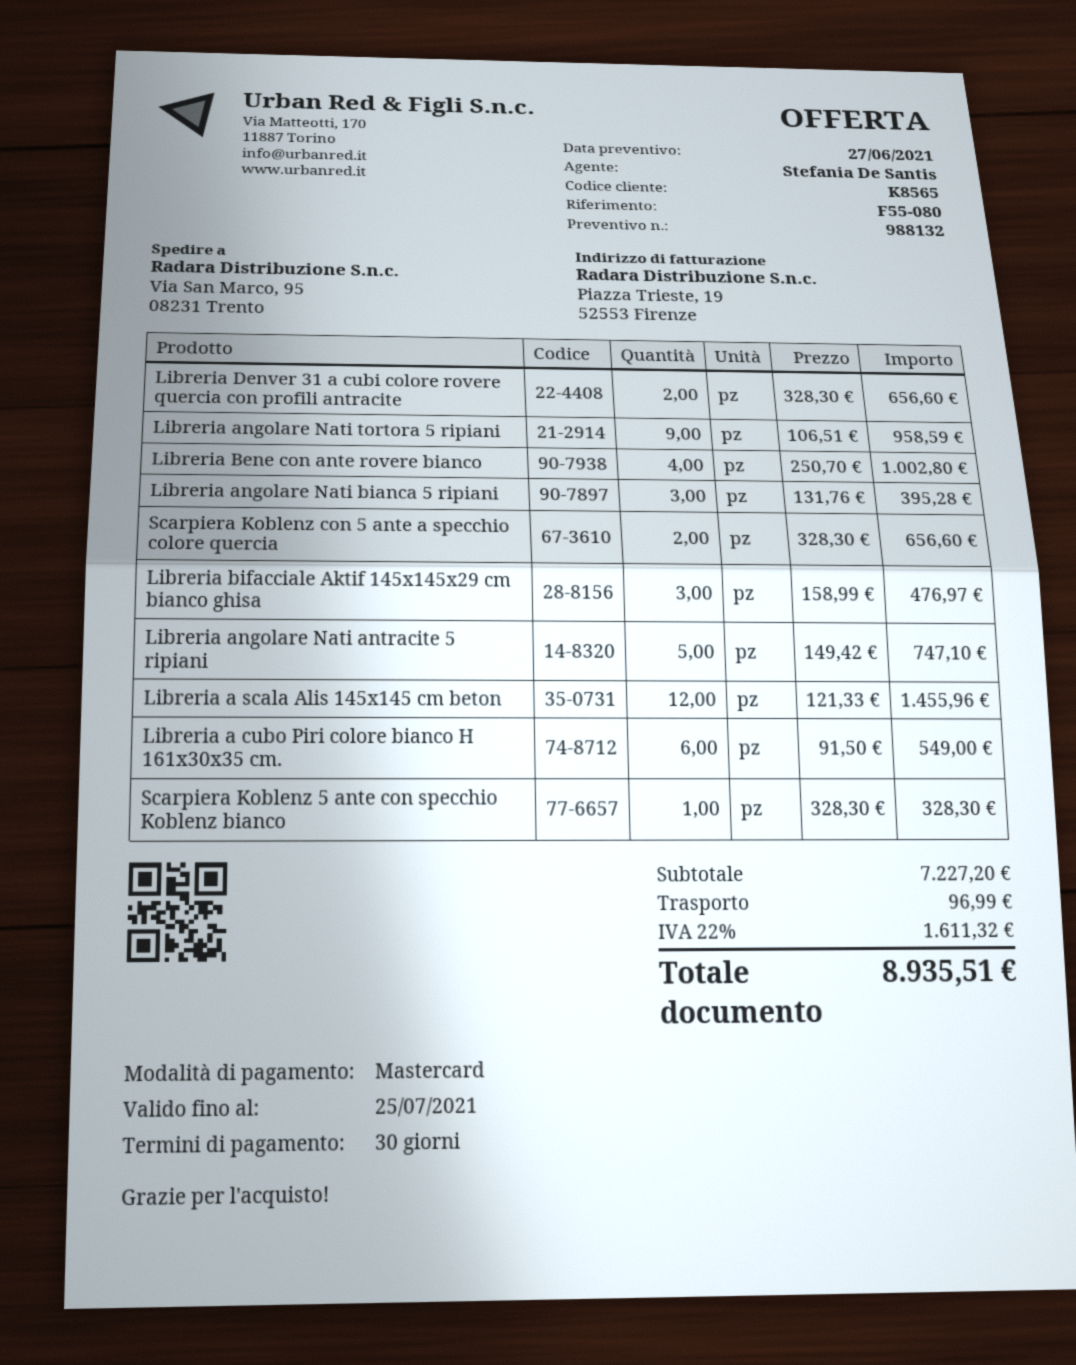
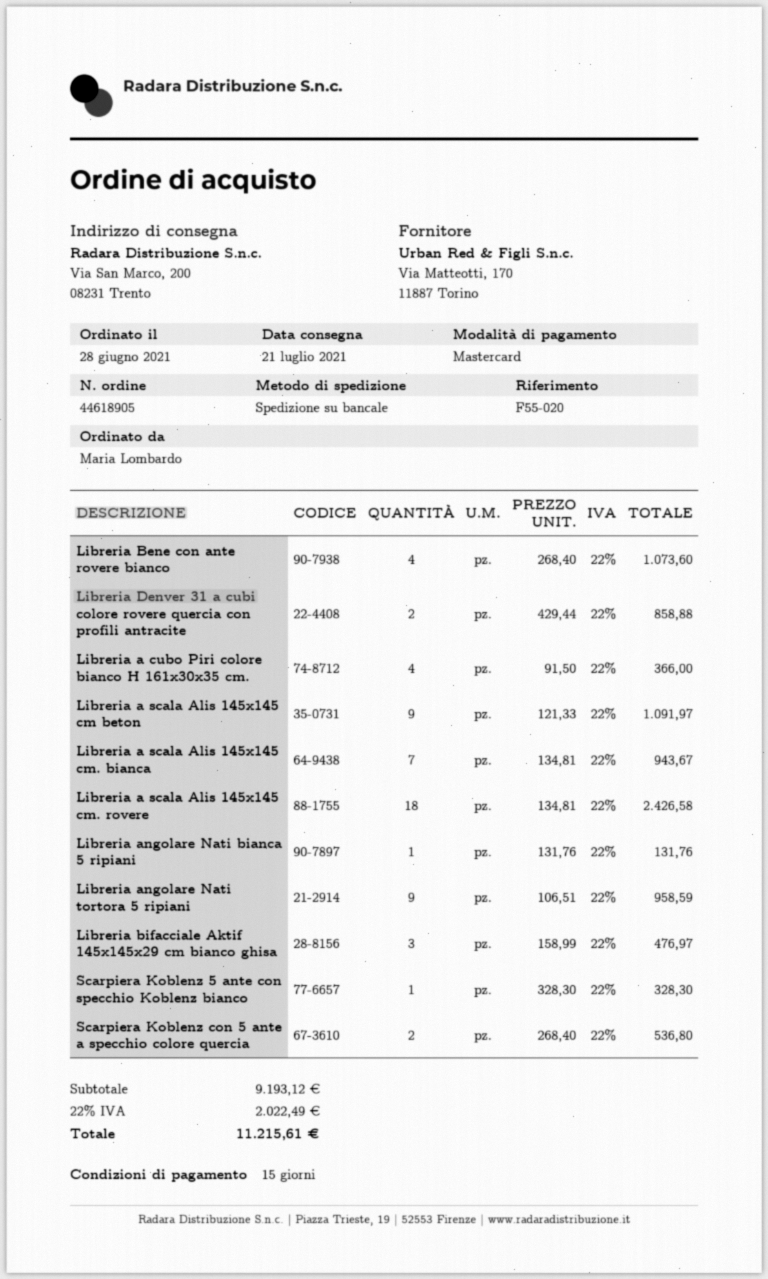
payment terms: 30 days -> 15 days
reference: F55-080 -> F55-020
ship to: Via San Marco, 95, 08231 Trento -> Via San Marco, 200, 08231 Trento
Libreria Denver 31 a cubi colore rovere quercia con profili antracite: 2 x 328.30 = 656.60 -> 2 x 429.44 = 858.88
Libreria Bene con ante rovere bianco: 4 x 250.70 = 1002.80 -> 4 x 268.40 = 1073.60
Libreria angolare Nati bianca 5 ripiani: 3 x 131.76 = 395.28 -> 1 x 131.76 = 131.76
Scarpiera Koblenz con 5 ante a specchio colore quercia: 2 x 328.30 = 656.60 -> 2 x 268.40 = 536.80
Libreria angolare Nati antracite 5 ripiani: 5 x 149.42 = 747.10 -> none
Libreria a scala Alis 145x145 cm beton: 12 x 121.33 = 1455.96 -> 9 x 121.33 = 1091.97
Libreria a cubo Piri colore bianco H 161x30x35 cm.: 6 x 91.50 = 549.00 -> 4 x 91.50 = 366.00
Libreria a scala Alis 145x145 cm. bianca: none -> 7 x 134.81 = 943.67
Libreria a scala Alis 145x145 cm. rovere: none -> 18 x 134.81 = 2426.58
subtotal: 7227.20 -> 9193.12
shipping: 96.99 -> none
tax: 22% = 1611.32 -> 22% = 2022.49
total: 8935.51 -> 11215.61

